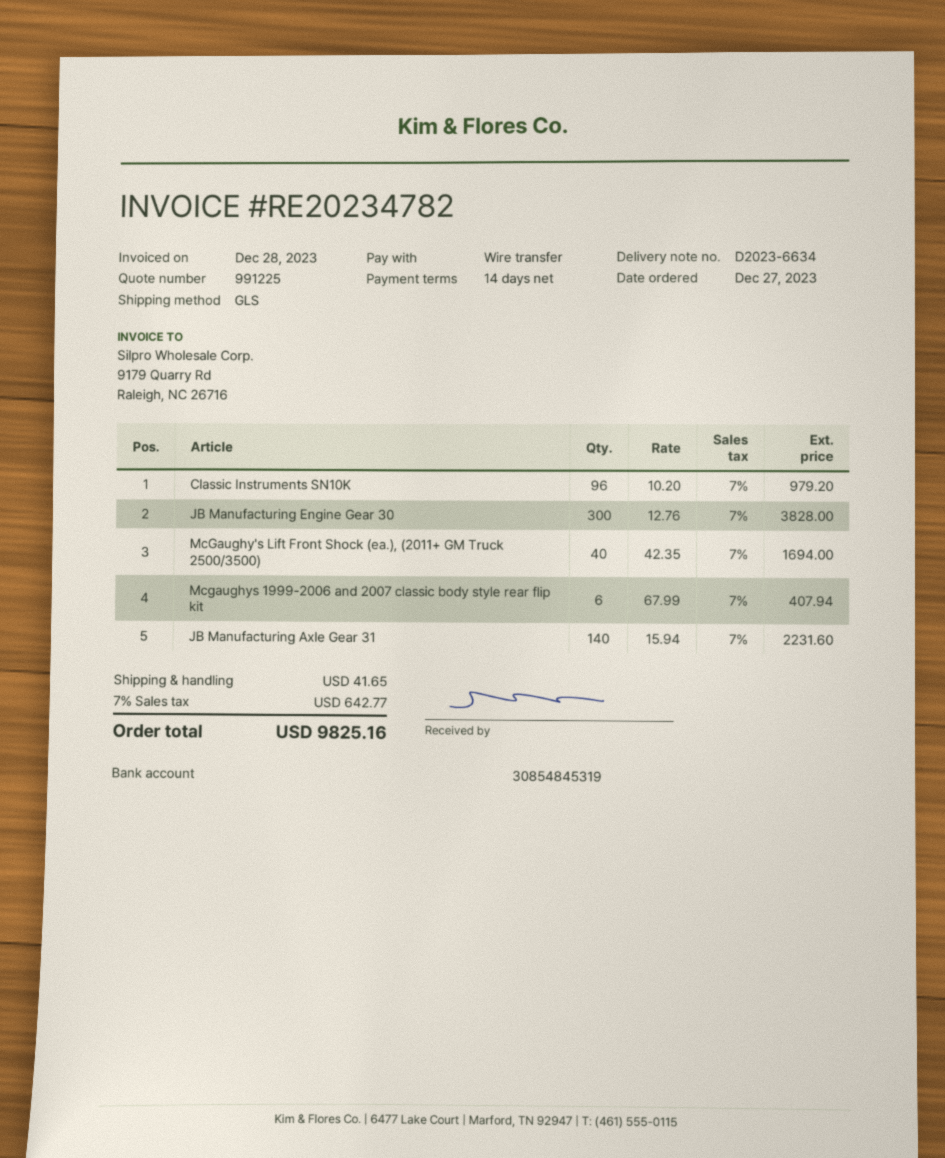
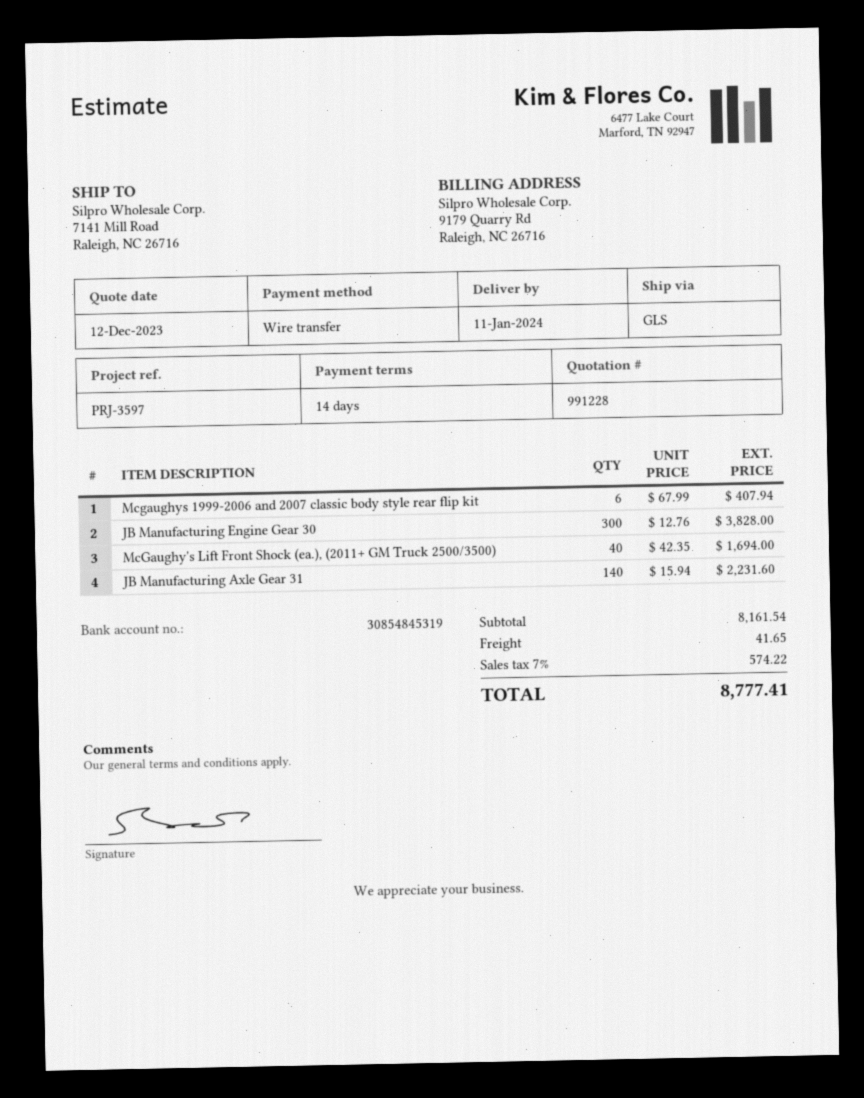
quote number: 991225 -> 991228
Classic Instruments SN10K: 96 x 10.20 = 979.20 -> none
tax: 7% = 642.77 -> 7% = 574.22
total: 9825.16 -> 8777.41

